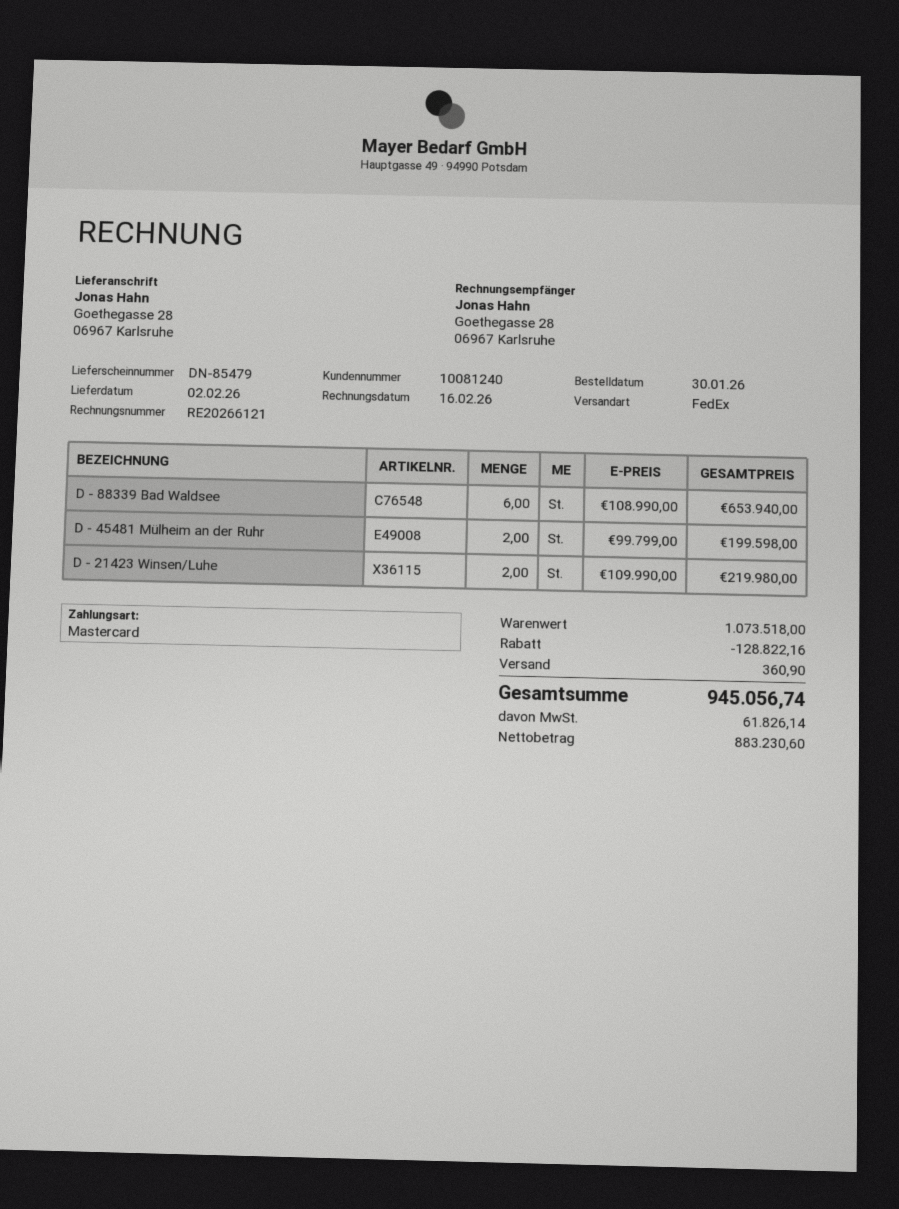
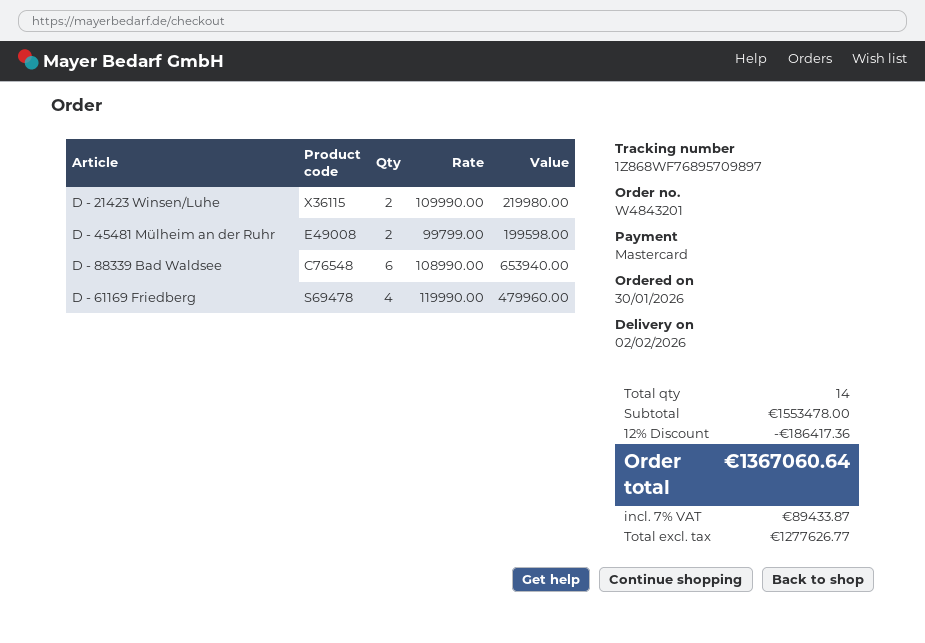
D - 61169 Friedberg: none -> 4 x 119990.00 = 479960.00
subtotal: 1073518.00 -> 1553478.00
discount: 128822.16 -> 186417.36
shipping: 360.90 -> none
net: 883230.60 -> 1277626.77
tax: 61826.14 -> 89433.87
total: 945056.74 -> 1367060.64

